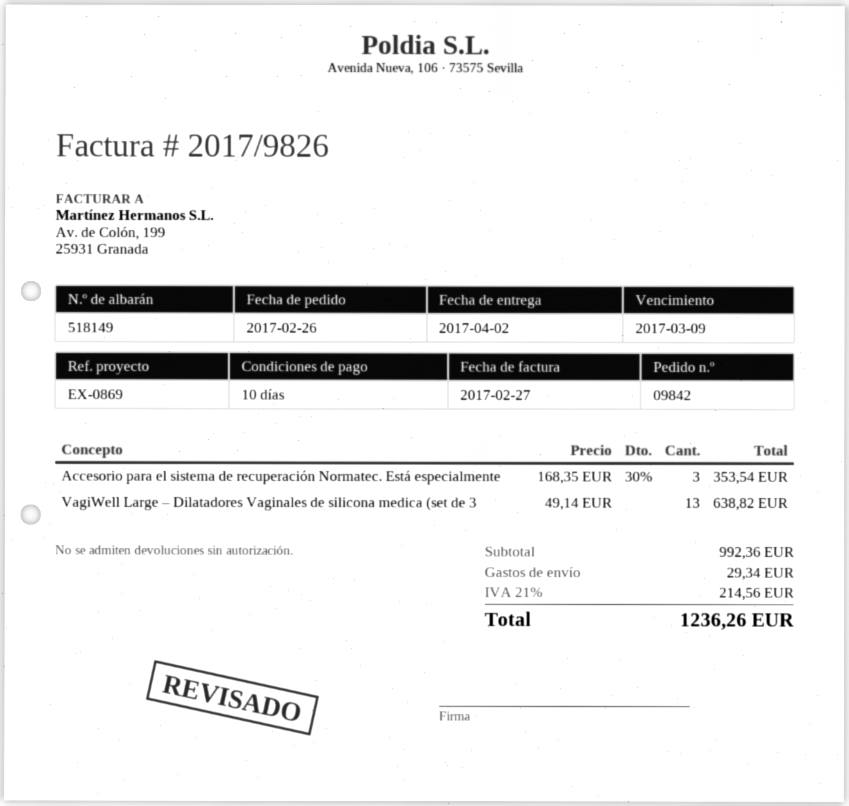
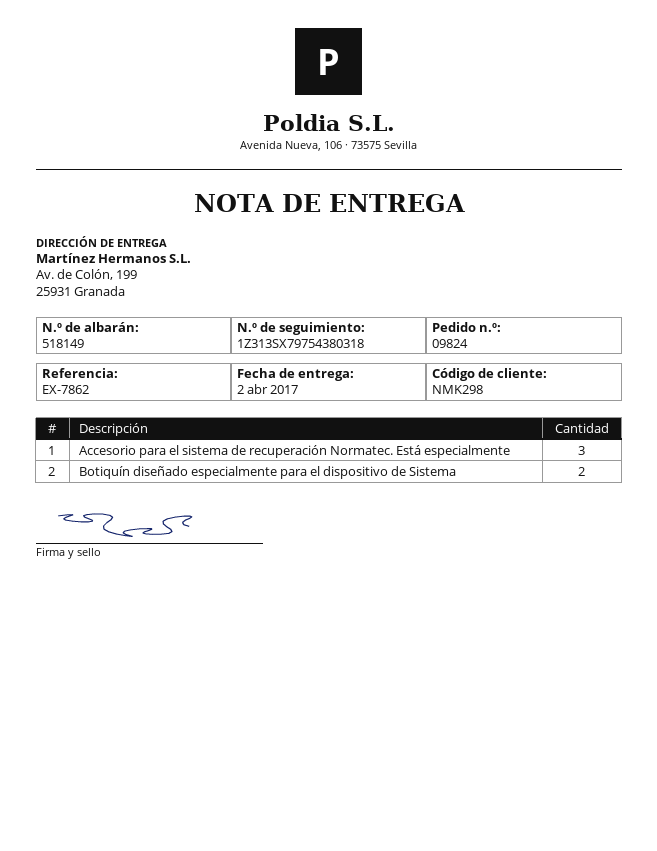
order number: 09842 -> 09824
reference: EX-0869 -> EX-7862
VagiWell Large – Dilatadores Vaginales de silicona medica (set de 3: 13 -> none
Botiquín diseñado especialmente para el dispositivo de Sistema: none -> 2

